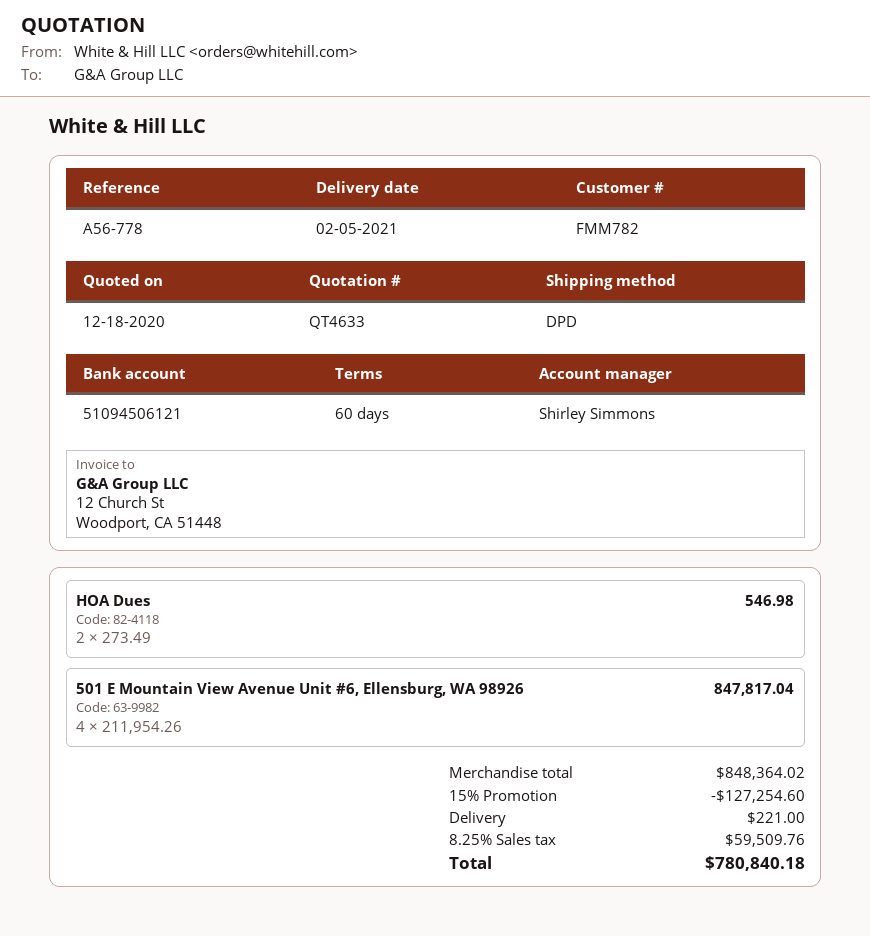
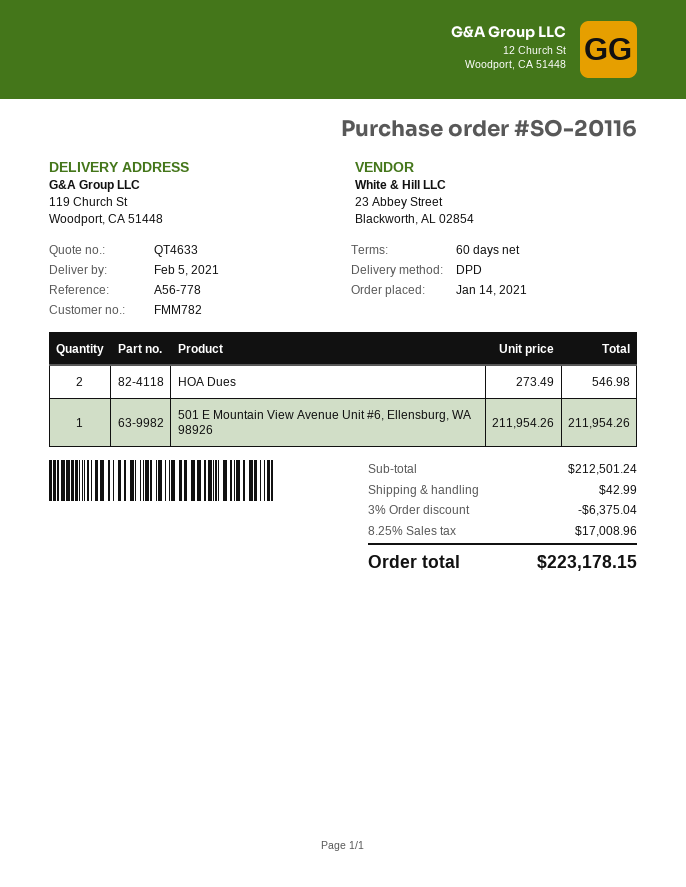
501 E Mountain View Avenue Unit #6, Ellensburg, WA 98926: 4 x 211954.26 = 847817.04 -> 1 x 211954.26 = 211954.26
subtotal: 848364.02 -> 212501.24
discount: 15% = 127254.60 -> 3% = 6375.04
shipping: 221.00 -> 42.99
tax: 8.25% = 59509.76 -> 8.25% = 17008.96
total: 780840.18 -> 223178.15

